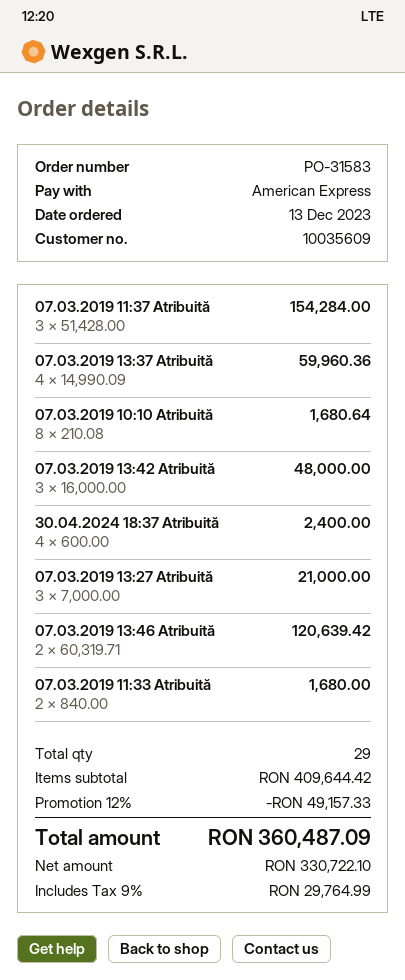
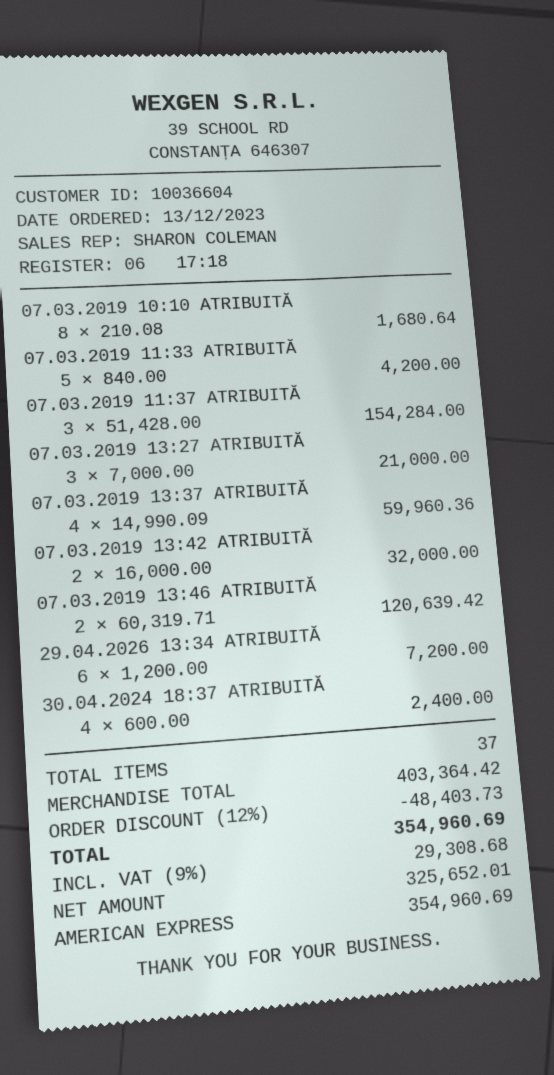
customer number: 10035609 -> 10036604
07.03.2019 13:42 Atribuită: 3 x 16000.00 = 48000.00 -> 2 x 16000.00 = 32000.00
07.03.2019 11:33 Atribuită: 2 x 840.00 = 1680.00 -> 5 x 840.00 = 4200.00
29.04.2026 13:34 ATRIBUITĂ: none -> 6 x 1200.00 = 7200.00
total quantity: 29 -> 37
subtotal: 409644.42 -> 403364.42
discount: 12% = 49157.33 -> 12% = 48403.73
net: 330722.10 -> 325652.01
tax: 9% = 29764.99 -> 9% = 29308.68
total: 360487.09 -> 354960.69

